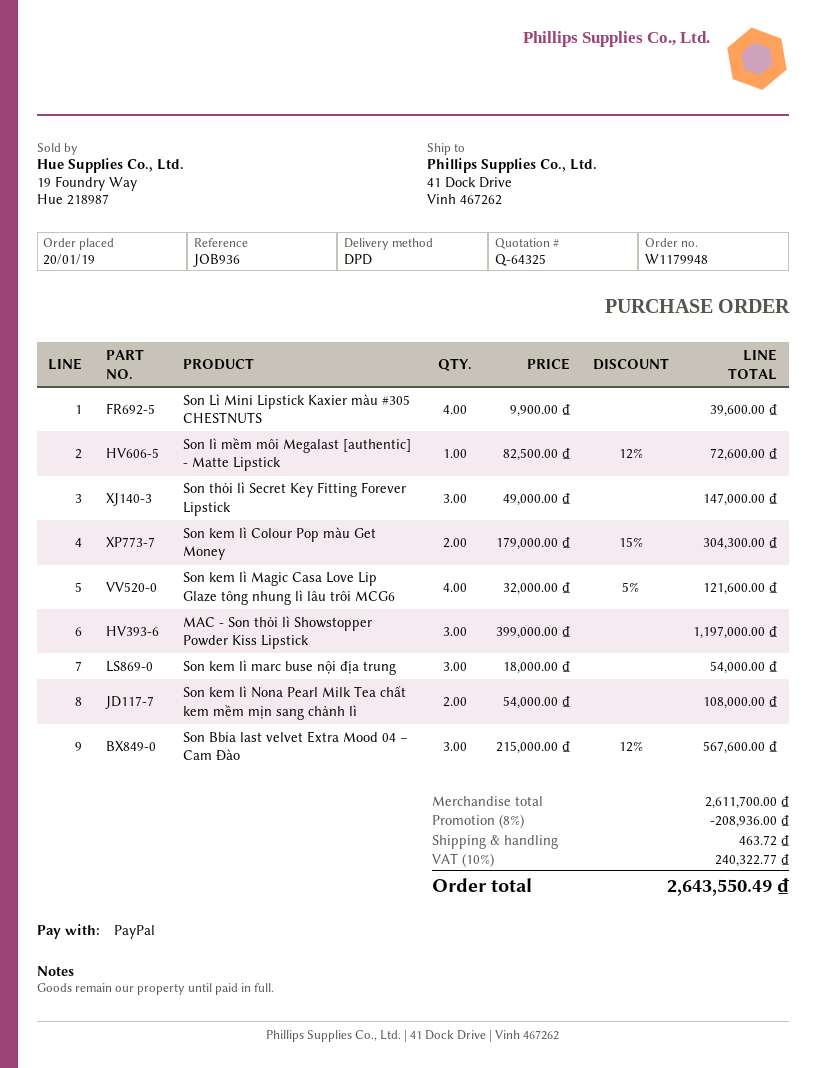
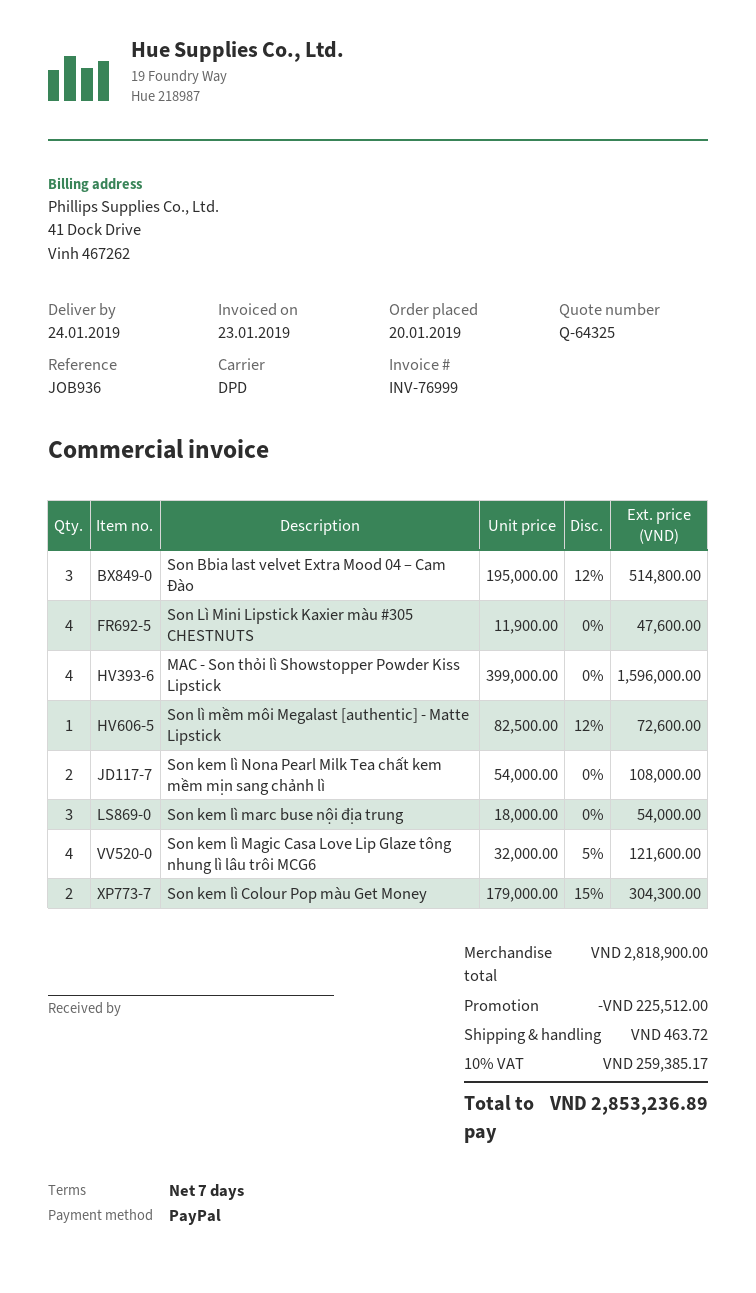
Son Lì Mini Lipstick Kaxier màu #305 CHESTNUTS: 4 x 9900.00 = 39600.00 -> 4 x 11900.00 = 47600.00
Son thỏi lì Secret Key Fitting Forever Lipstick: 3 x 49000.00 = 147000.00 -> none
MAC - Son thỏi lì Showstopper Powder Kiss Lipstick: 3 x 399000.00 = 1197000.00 -> 4 x 399000.00 = 1596000.00
Son Bbia last velvet Extra Mood 04 – Cam Đào: 3 x 215000.00 - 12% = 567600.00 -> 3 x 195000.00 - 12% = 514800.00
subtotal: 2611700.00 -> 2818900.00
discount: 208936.00 -> 225512.00
tax: 10% = 240322.77 -> 10% = 259385.17
total: 2643550.49 -> 2853236.89

